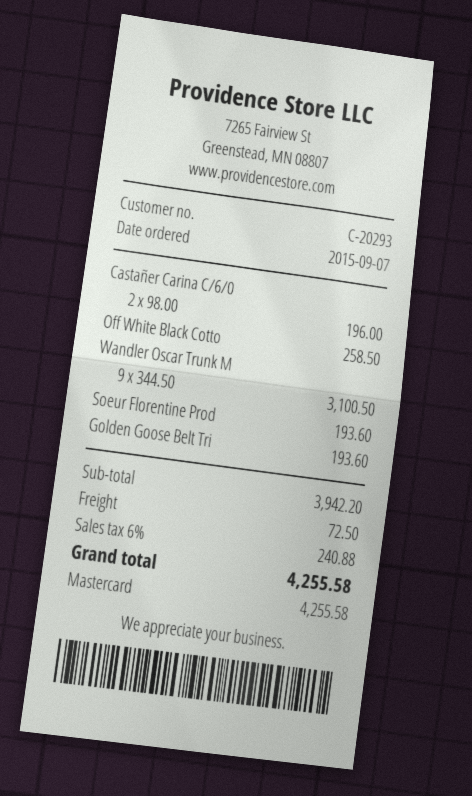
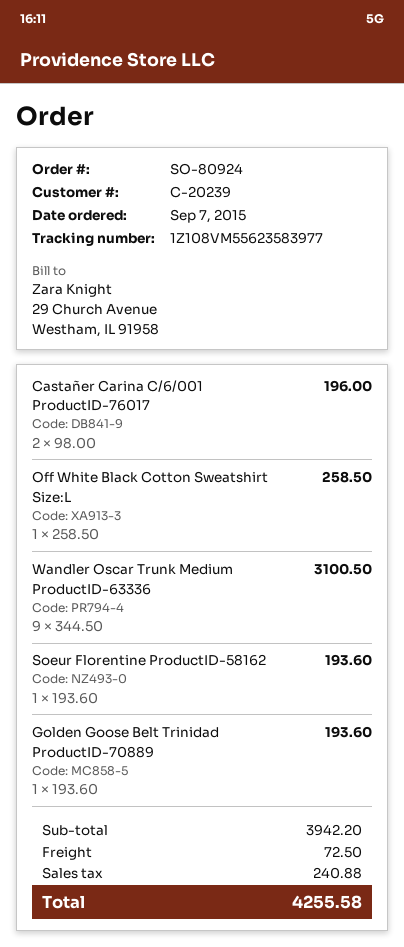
customer number: C-20293 -> C-20239

